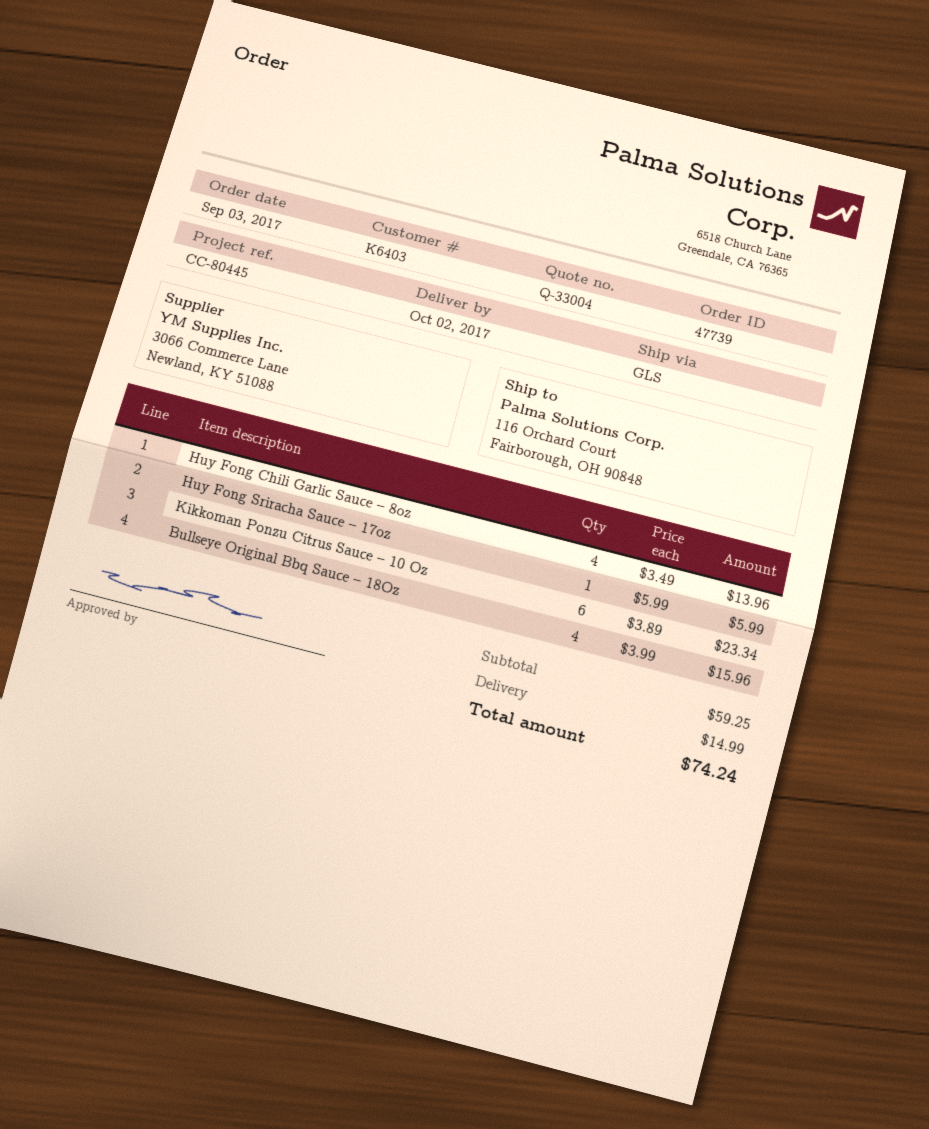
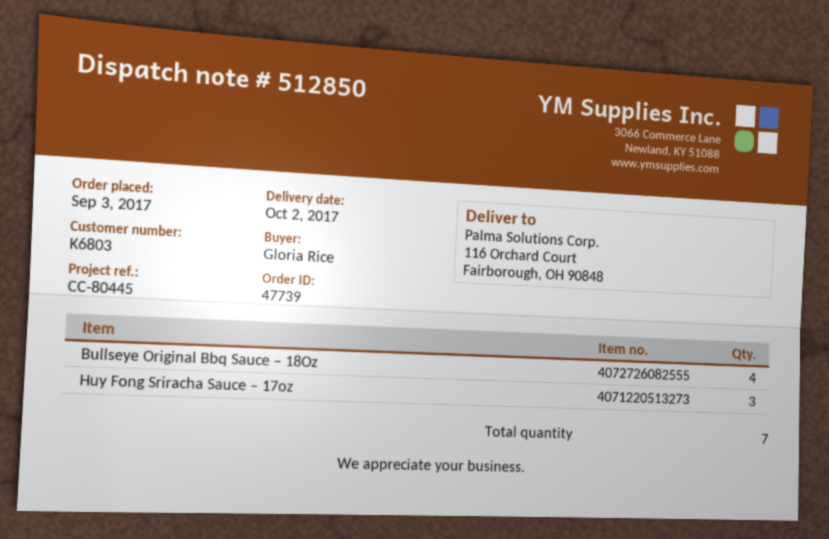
customer number: K6403 -> K6803
Huy Fong Chili Garlic Sauce – 8oz: 4 -> none
Huy Fong Sriracha Sauce – 17oz: 1 -> 3
Kikkoman Ponzu Citrus Sauce – 10 Oz: 6 -> none

